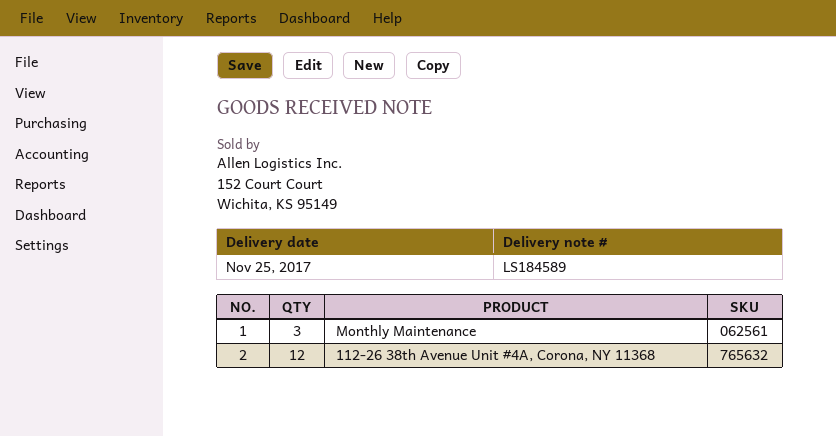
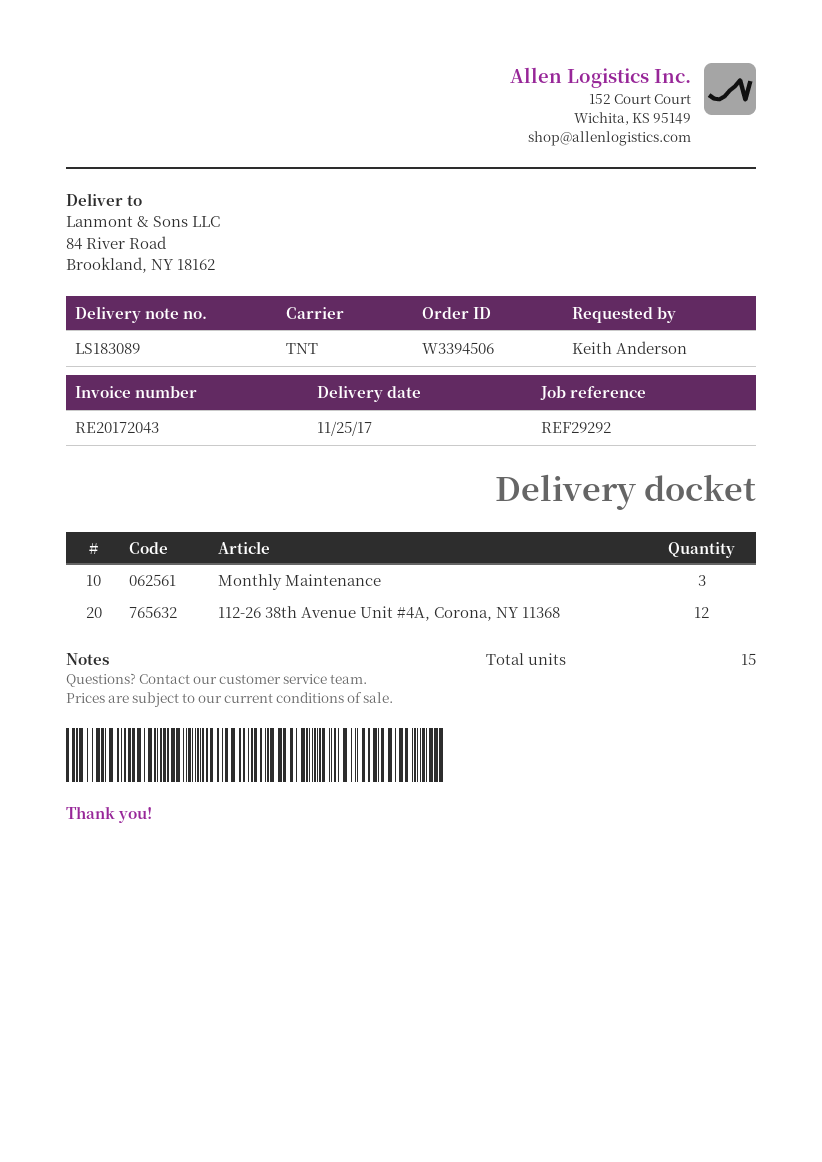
delivery note number: LS184589 -> LS183089

